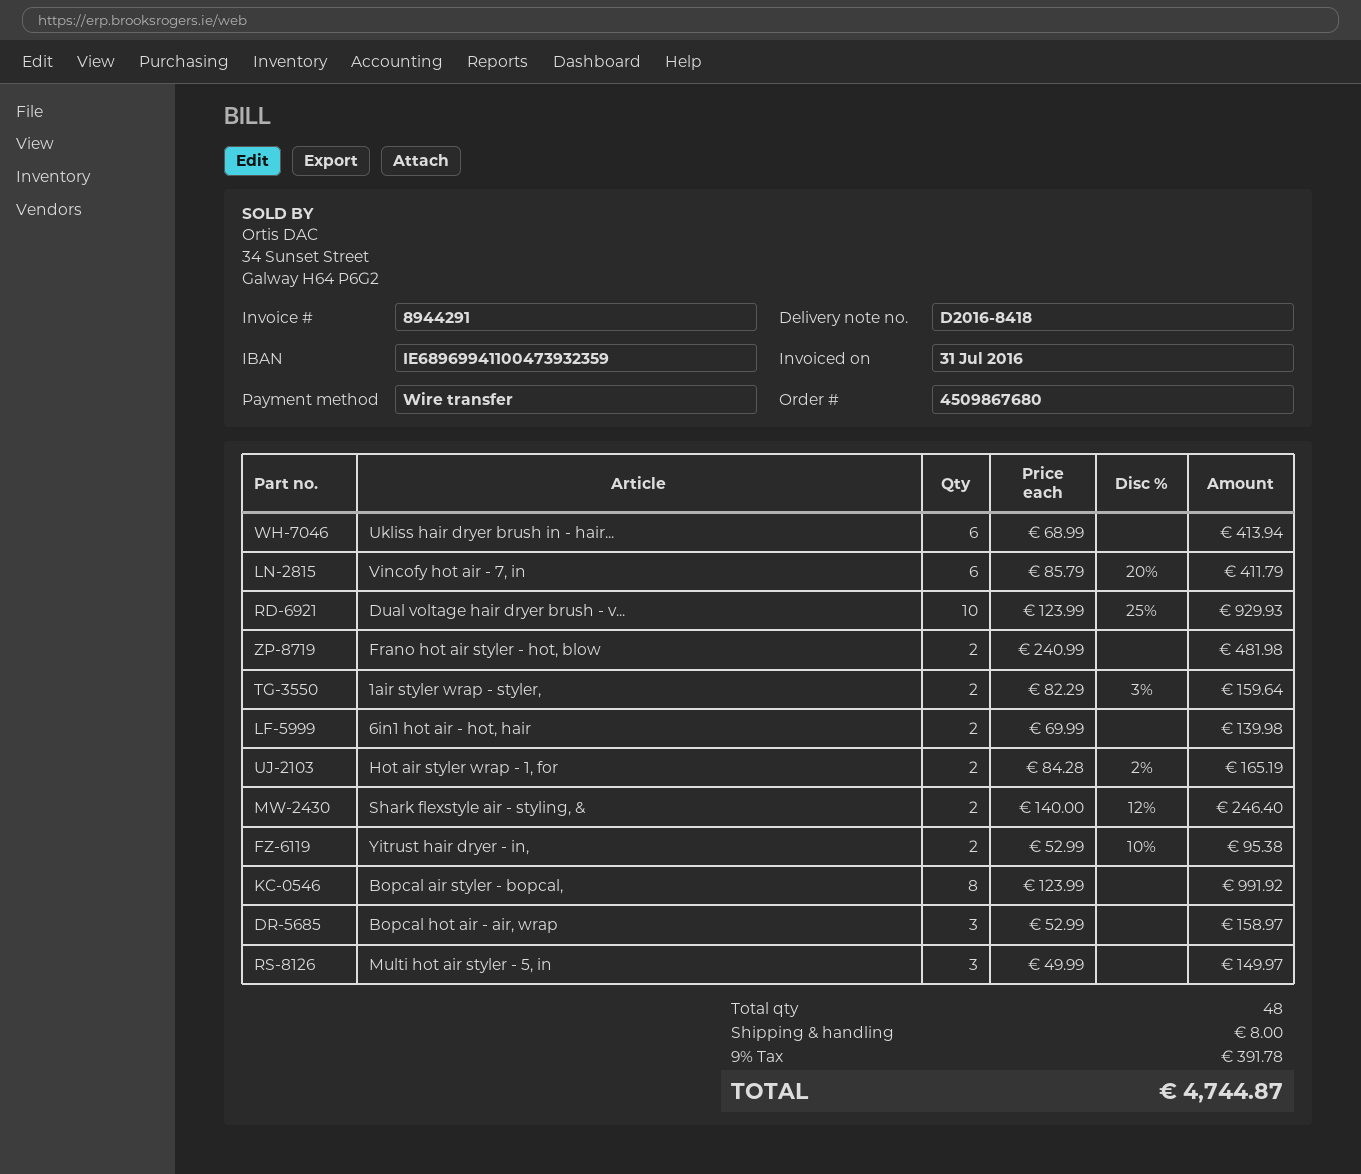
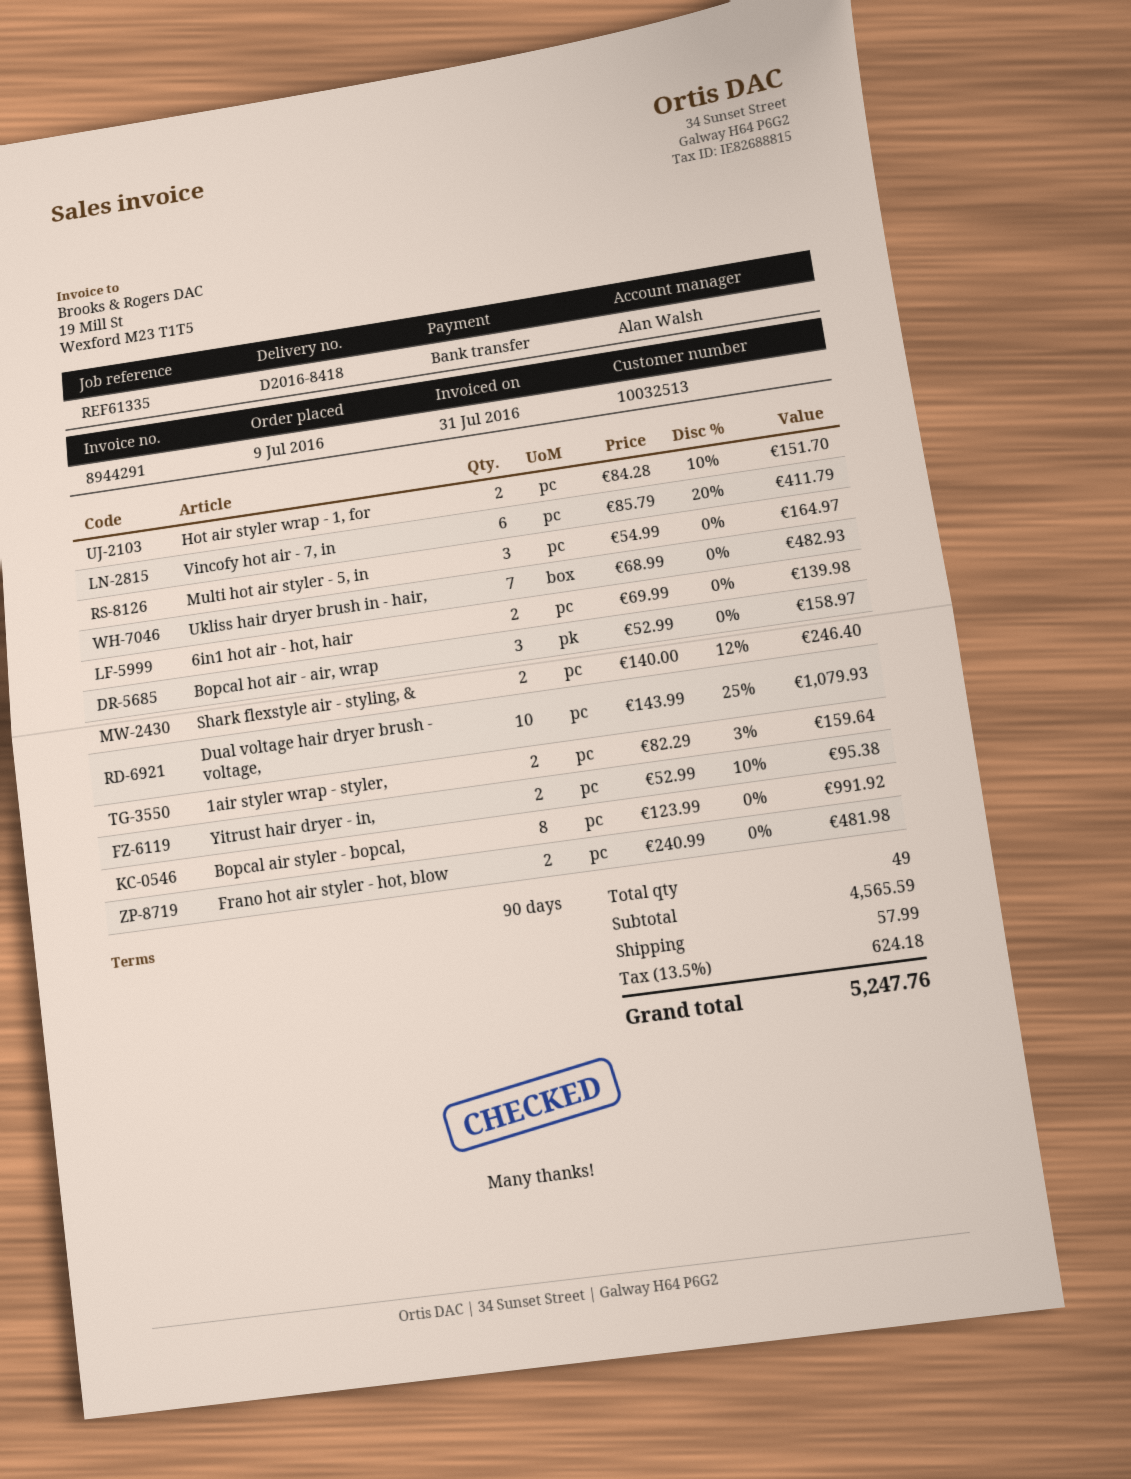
Ukliss hair dryer brush in - hair...: 6 x 68.99 = 413.94 -> 7 x 68.99 = 482.93
Dual voltage hair dryer brush - v...: 10 x 123.99 - 25% = 929.93 -> 10 x 143.99 - 25% = 1079.93
Hot air styler wrap - 1, for: 2 x 84.28 - 2% = 165.19 -> 2 x 84.28 - 10% = 151.70
Multi hot air styler - 5, in: 3 x 49.99 = 149.97 -> 3 x 54.99 = 164.97
total quantity: 48 -> 49
shipping: 8.00 -> 57.99
tax: 9% = 391.78 -> 13.5% = 624.18
total: 4744.87 -> 5247.76

